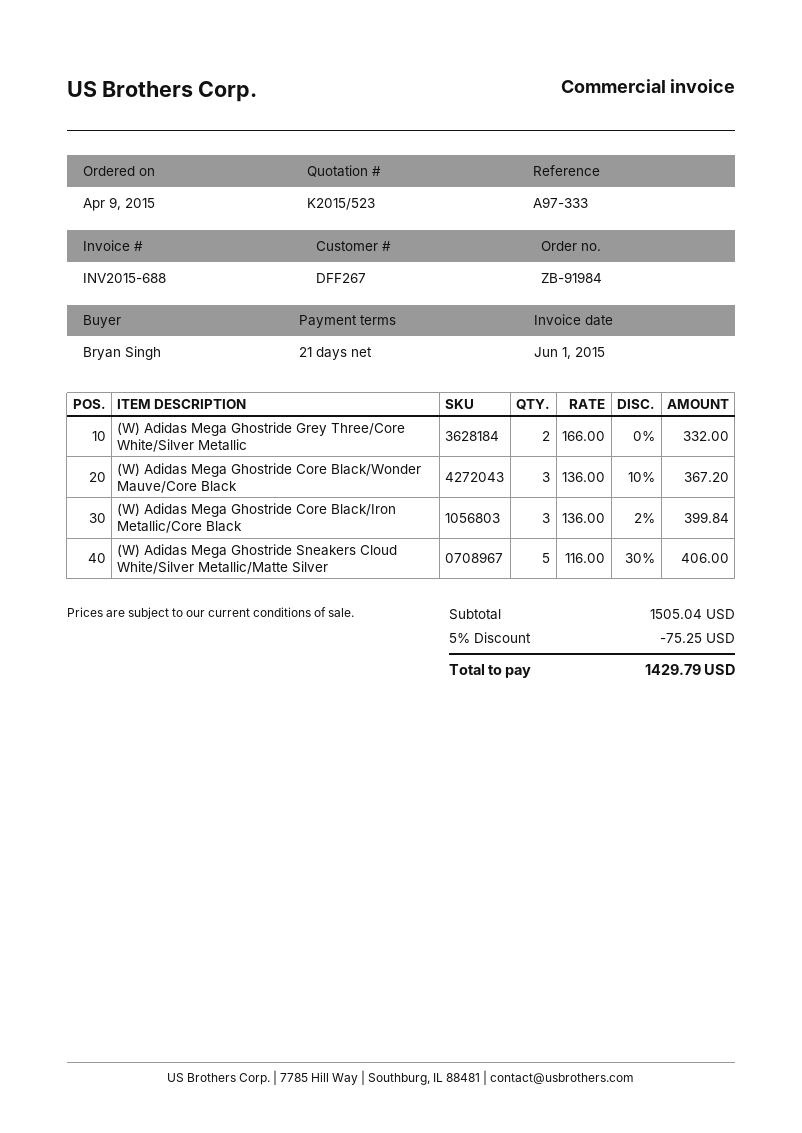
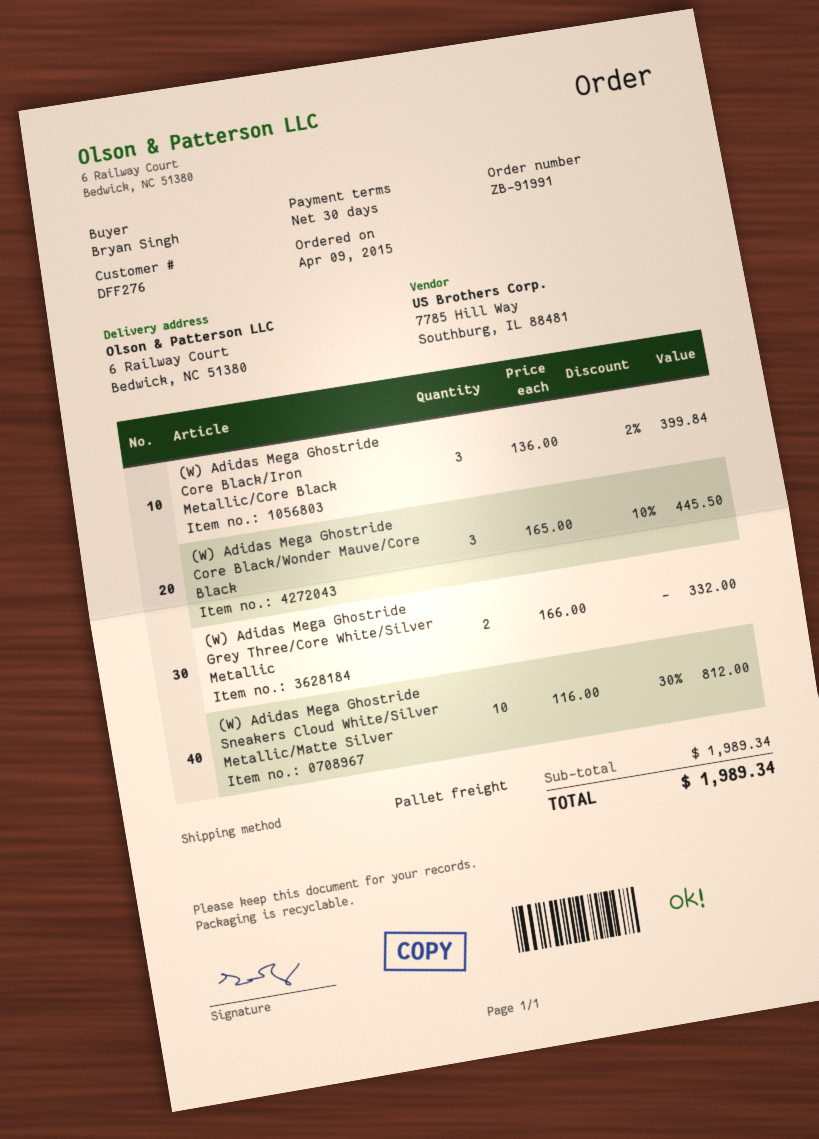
order number: ZB-91984 -> ZB-91991
payment terms: 21 days -> 30 days
customer number: DFF267 -> DFF276
(W) Adidas Mega Ghostride Core Black/Wonder Mauve/Core Black: 3 x 136.00 - 10% = 367.20 -> 3 x 165.00 - 10% = 445.50
(W) Adidas Mega Ghostride Sneakers Cloud White/Silver Metallic/Matte Silver: 5 x 116.00 - 30% = 406.00 -> 10 x 116.00 - 30% = 812.00
subtotal: 1505.04 -> 1989.34
discount: 5% = 75.25 -> none
total: 1429.79 -> 1989.34

